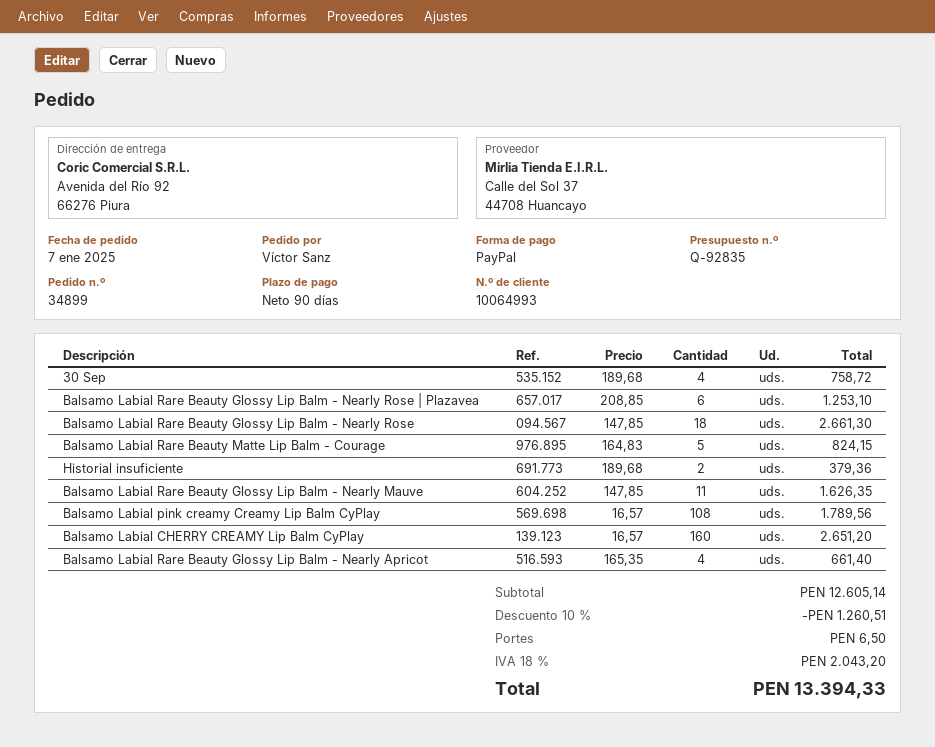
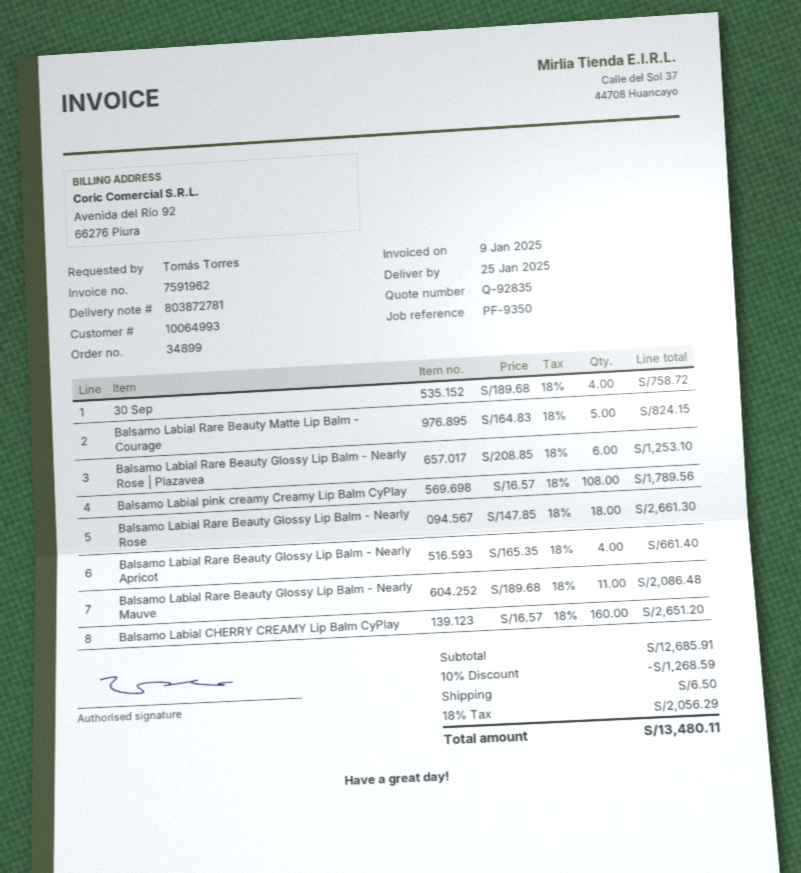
ordered by: Víctor Sanz -> Tomás Torres
Historial insuficiente: 2 x 189.68 = 379.36 -> none
Balsamo Labial Rare Beauty Glossy Lip Balm - Nearly Mauve: 11 x 147.85 = 1626.35 -> 11 x 189.68 = 2086.48
subtotal: 12605.14 -> 12685.91
discount: 10% = 1260.51 -> 10% = 1268.59
tax: 18% = 2043.20 -> 18% = 2056.29
total: 13394.33 -> 13480.11

